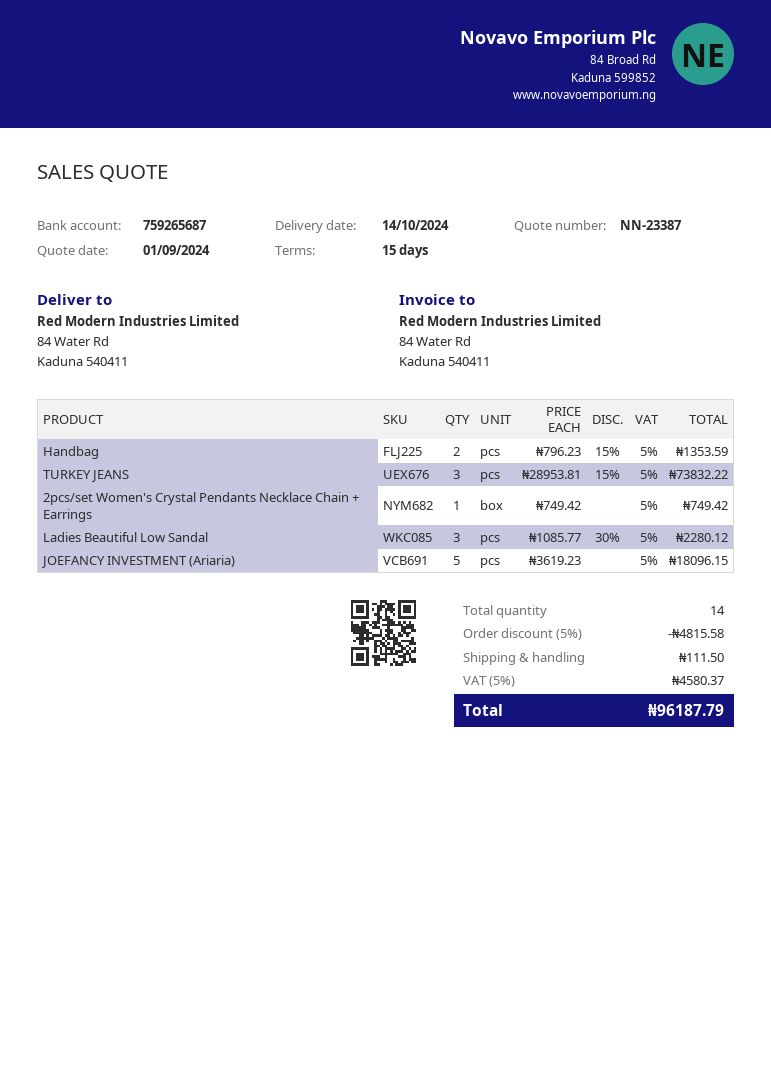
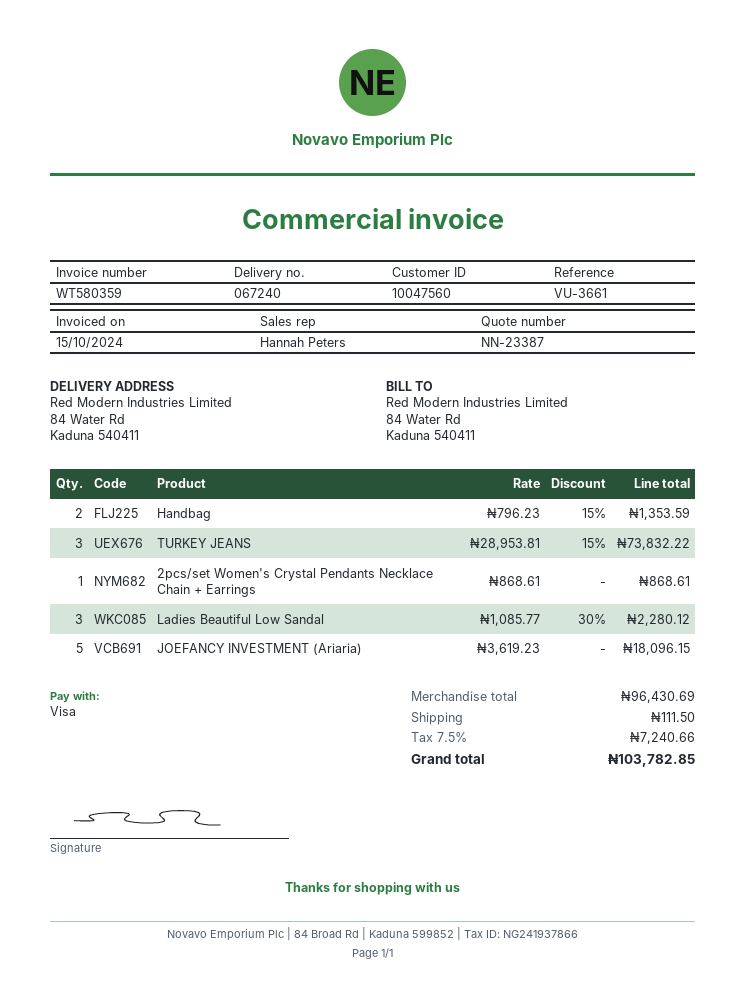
2pcs/set Women's Crystal Pendants Necklace Chain + Earrings: 1 x 749.42 = 749.42 -> 1 x 868.61 = 868.61
discount: 5% = 4815.58 -> none
tax: 5% = 4580.37 -> 7.5% = 7240.66
total: 96187.79 -> 103782.85

